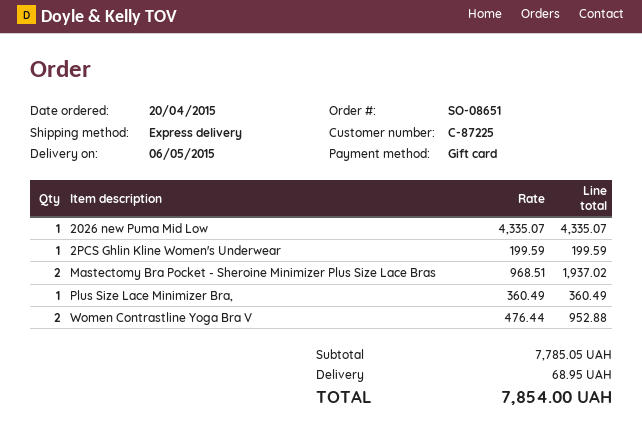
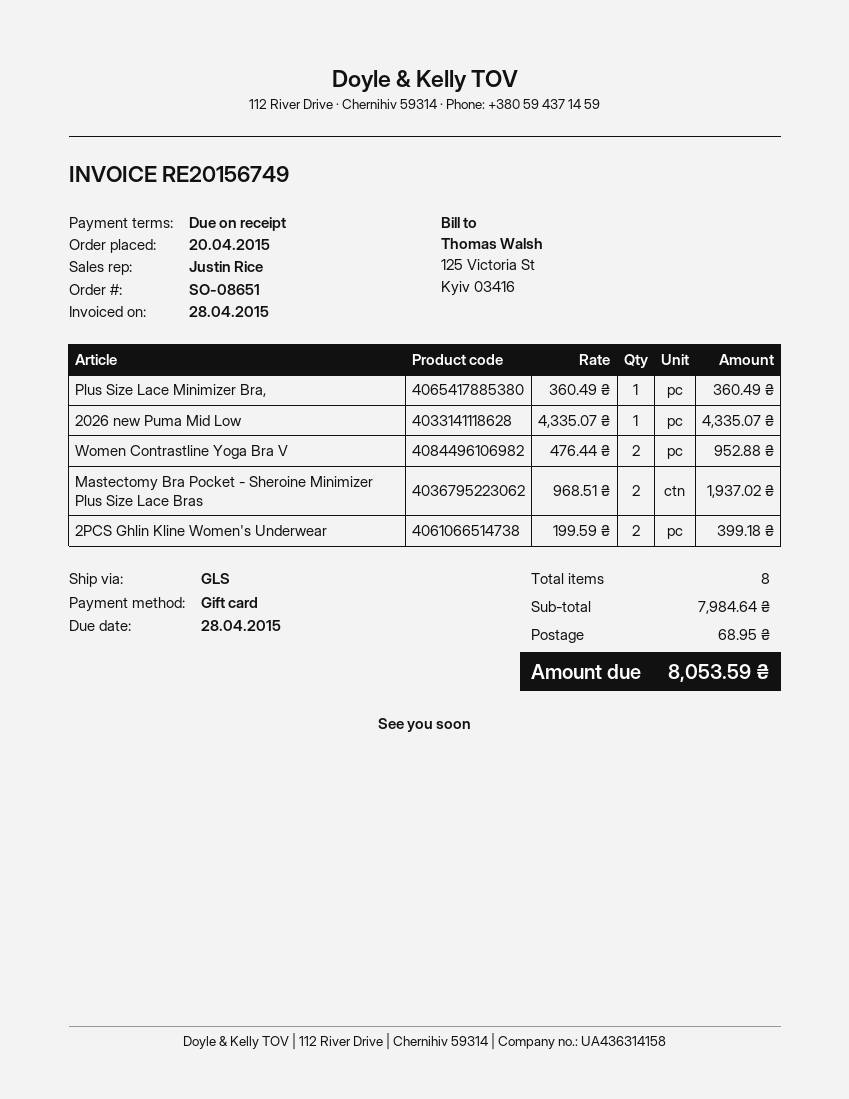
shipping method: express -> GLS
2PCS Ghlin Kline Women's Underwear: 1 x 199.59 = 199.59 -> 2 x 199.59 = 399.18
subtotal: 7785.05 -> 7984.64
total: 7854.00 -> 8053.59

